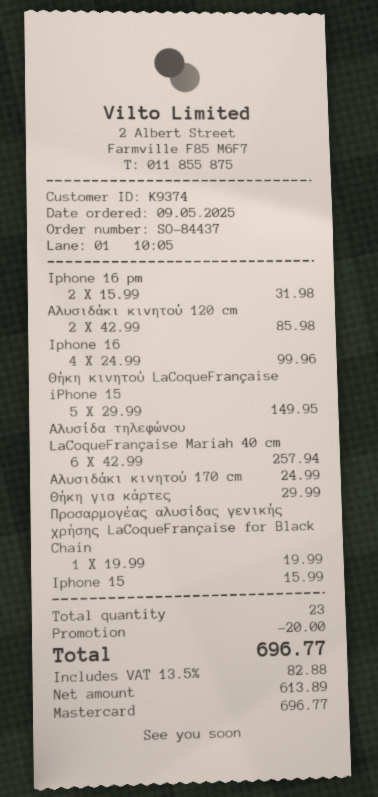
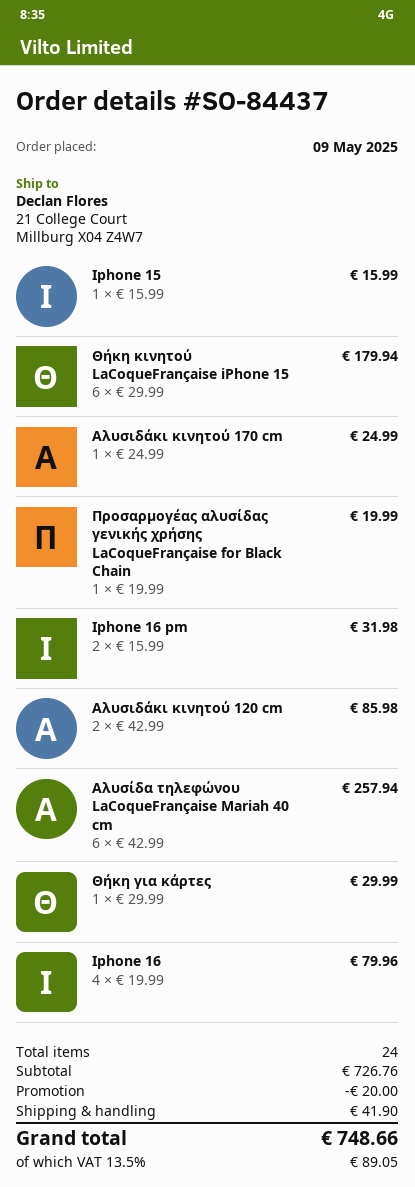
Iphone 16: 4 x 24.99 = 99.96 -> 4 x 19.99 = 79.96
Θήκη κινητού LaCoqueFrançaise iPhone 15: 5 x 29.99 = 149.95 -> 6 x 29.99 = 179.94
total quantity: 23 -> 24
shipping: none -> 41.90
tax: 13.5% = 82.88 -> 13.5% = 89.05
total: 696.77 -> 748.66

